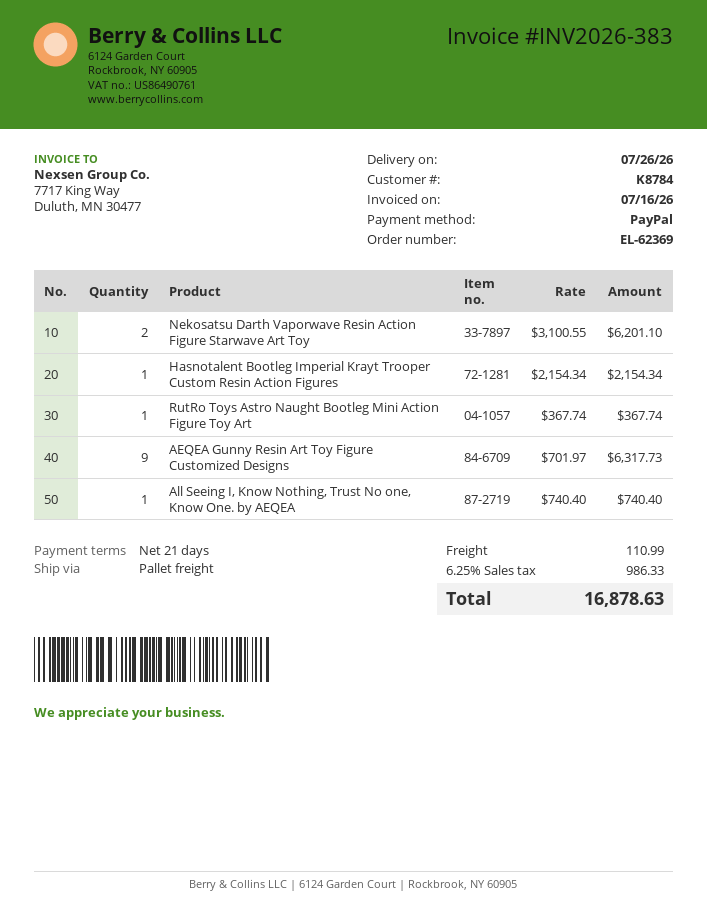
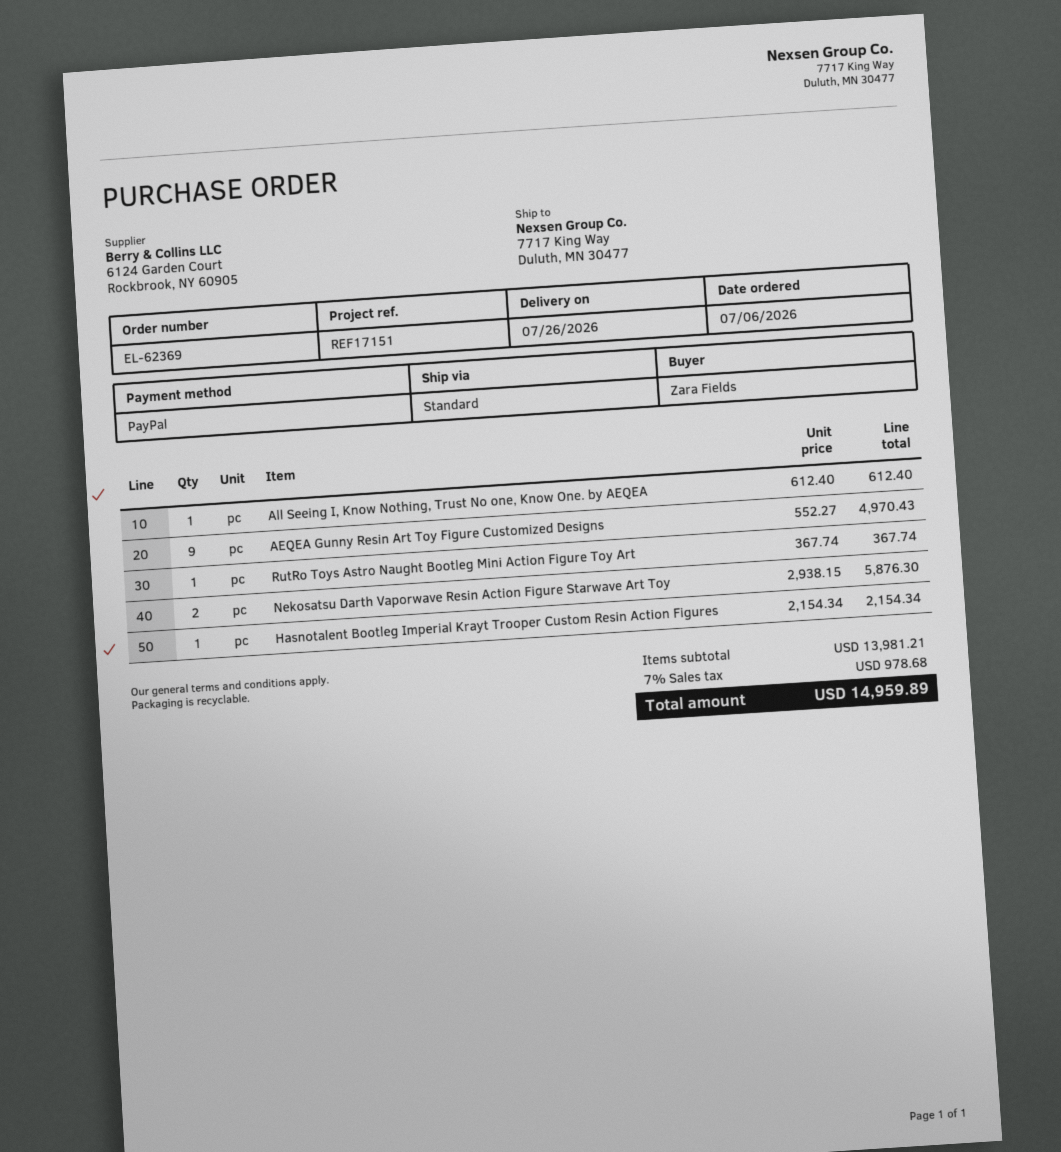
shipping method: pallet freight -> standard
Nekosatsu Darth Vaporwave Resin Action Figure Starwave Art Toy: 2 x 3100.55 = 6201.10 -> 2 x 2938.15 = 5876.30
AEQEA Gunny Resin Art Toy Figure Customized Designs: 9 x 701.97 = 6317.73 -> 9 x 552.27 = 4970.43
All Seeing I, Know Nothing, Trust No one, Know One. by AEQEA: 1 x 740.40 = 740.40 -> 1 x 612.40 = 612.40
shipping: 110.99 -> none
tax: 6.25% = 986.33 -> 7% = 978.68
total: 16878.63 -> 14959.89

